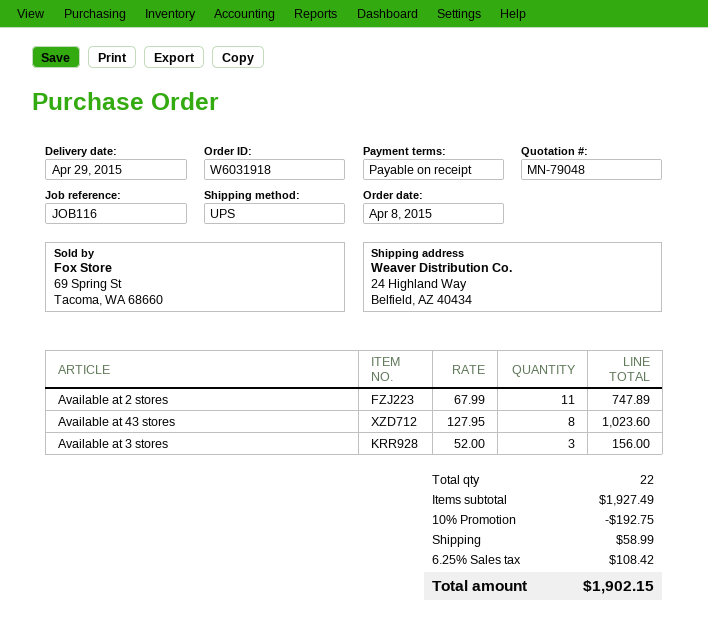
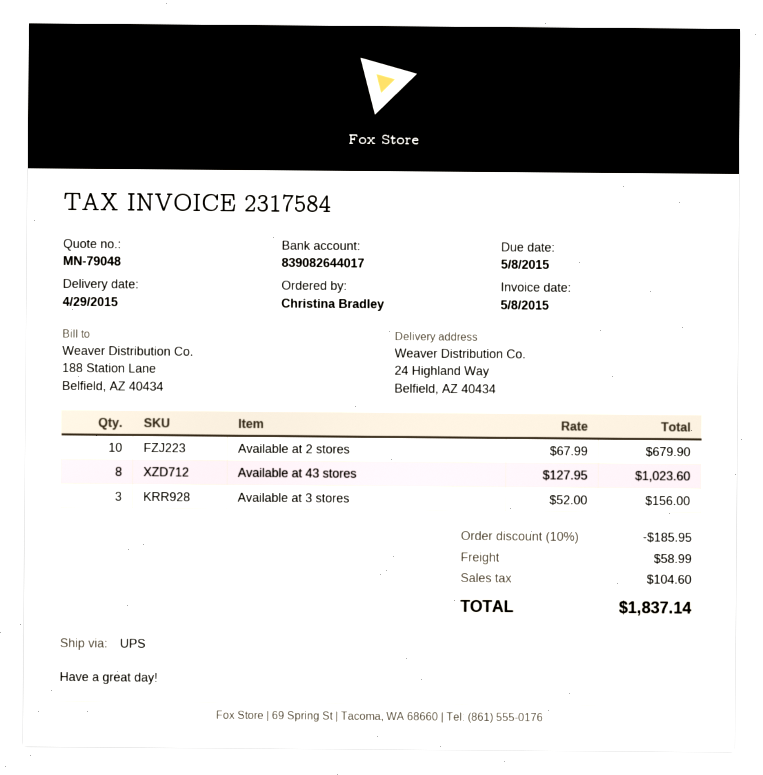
Available at 2 stores: 11 x 67.99 = 747.89 -> 10 x 67.99 = 679.90
discount: 10% = 192.75 -> 10% = 185.95
tax: 108.42 -> 104.60
total: 1902.15 -> 1837.14

